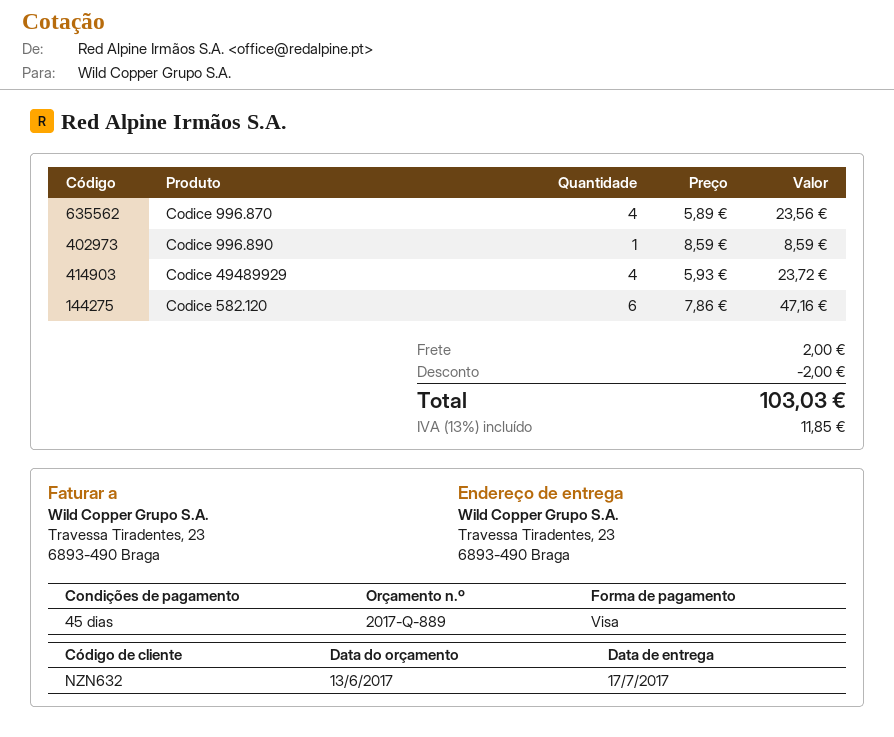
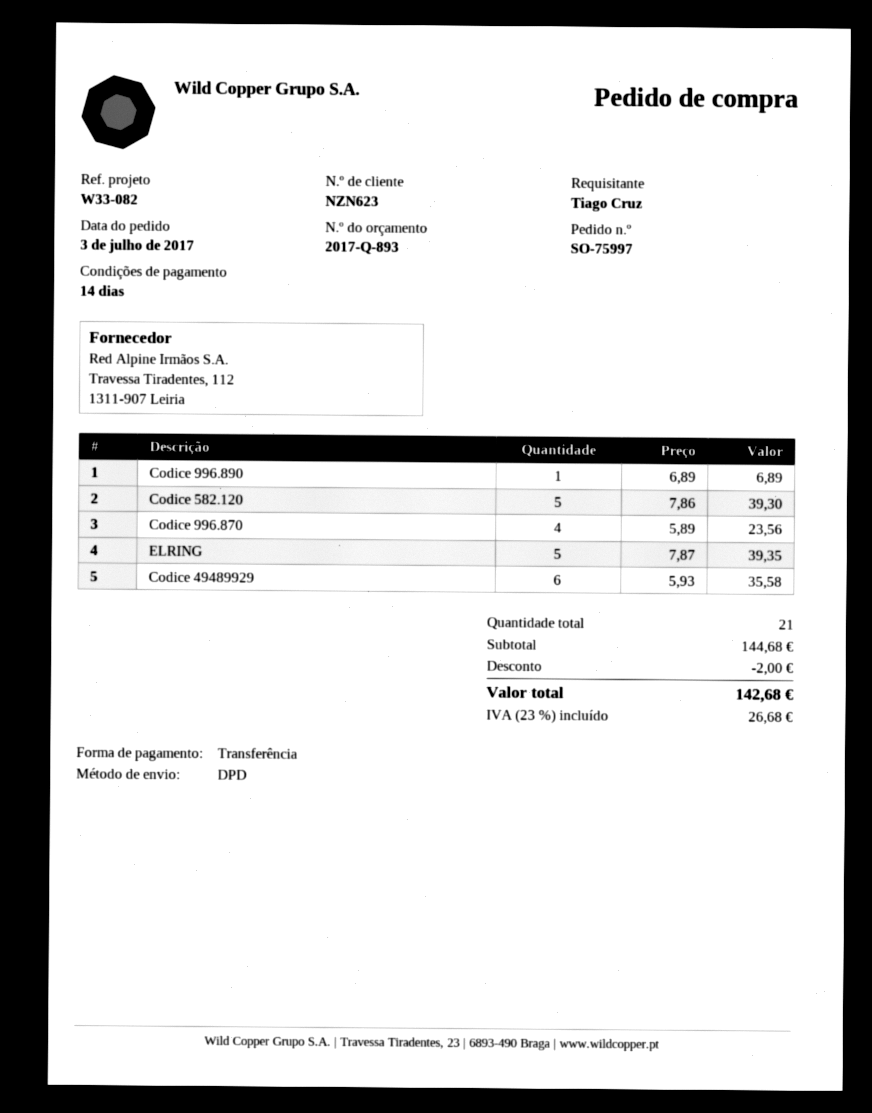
quote number: 2017-Q-889 -> 2017-Q-893
payment terms: 45 days -> 14 days
customer number: NZN632 -> NZN623
payment method: Visa -> bank transfer
Codice 996.890: 1 x 8.59 = 8.59 -> 1 x 6.89 = 6.89
Codice 49489929: 4 x 5.93 = 23.72 -> 6 x 5.93 = 35.58
Codice 582.120: 6 x 7.86 = 47.16 -> 5 x 7.86 = 39.30
ELRING: none -> 5 x 7.87 = 39.35
shipping: 2.00 -> none
tax: 13% = 11.85 -> 23% = 26.68
total: 103.03 -> 142.68

